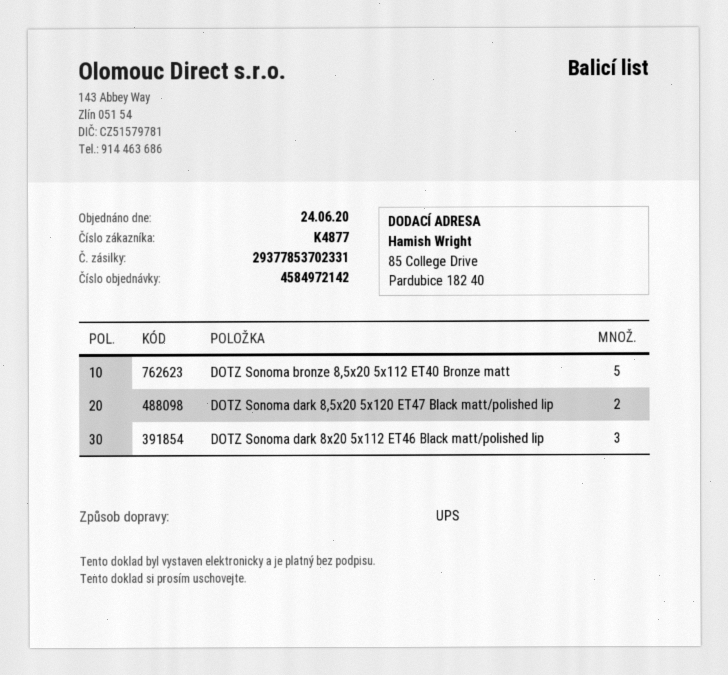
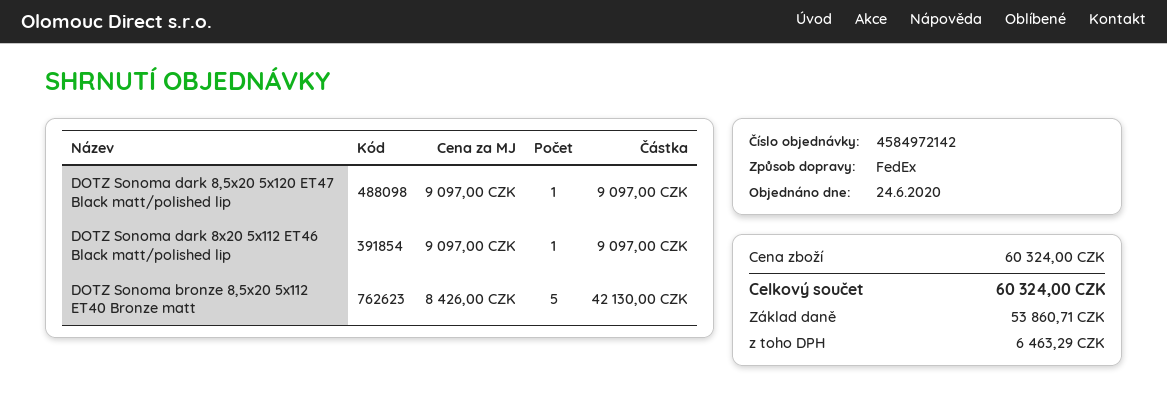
shipping method: UPS -> FedEx
DOTZ Sonoma dark 8,5x20 5x120 ET47 Black matt/polished lip: 2 -> 1
DOTZ Sonoma dark 8x20 5x112 ET46 Black matt/polished lip: 3 -> 1

